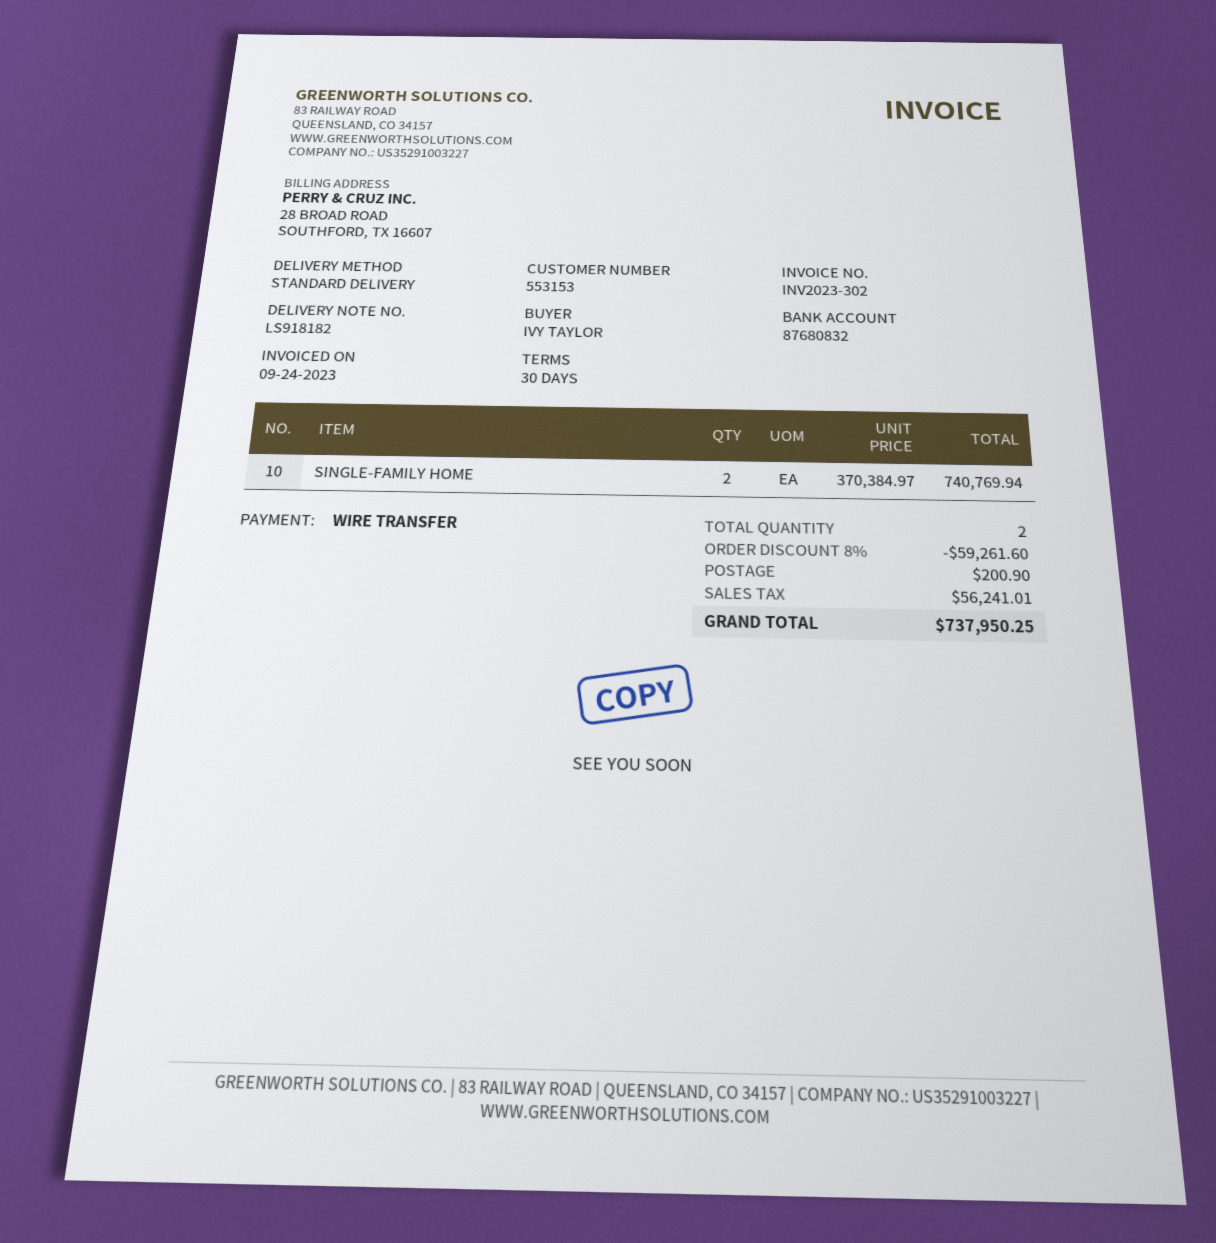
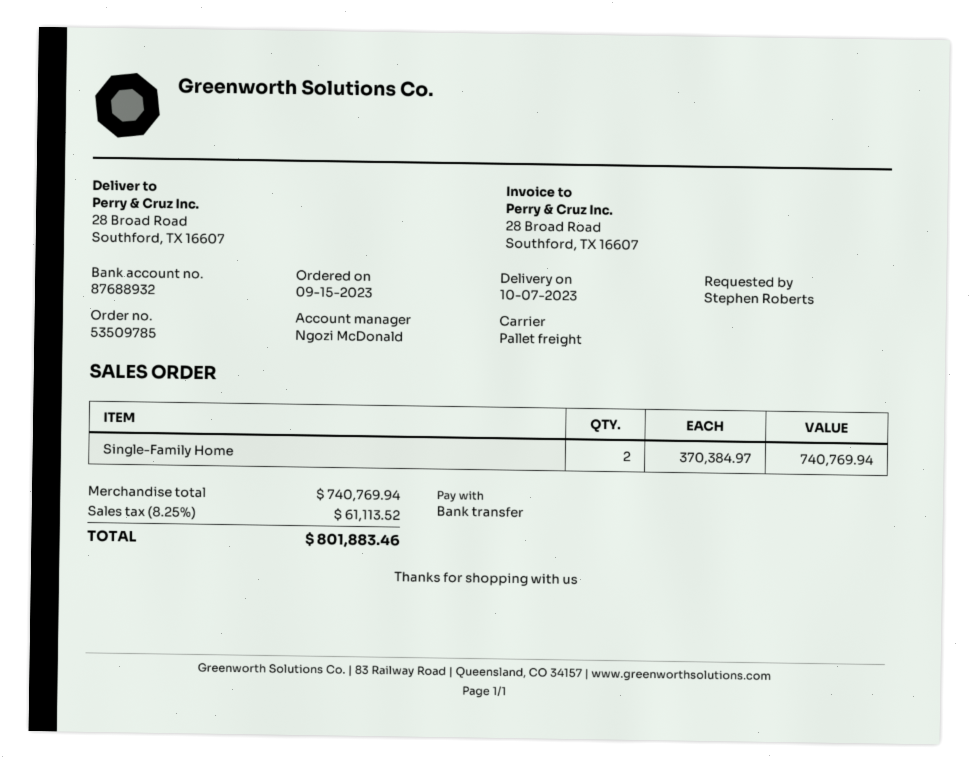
ordered by: IVY TAYLOR -> Stephen Roberts
bank account: 87680832 -> 87688932
shipping method: standard -> pallet freight
discount: 8% = 59261.60 -> none
shipping: 200.90 -> none
tax: 56241.01 -> 61113.52
total: 737950.25 -> 801883.46

